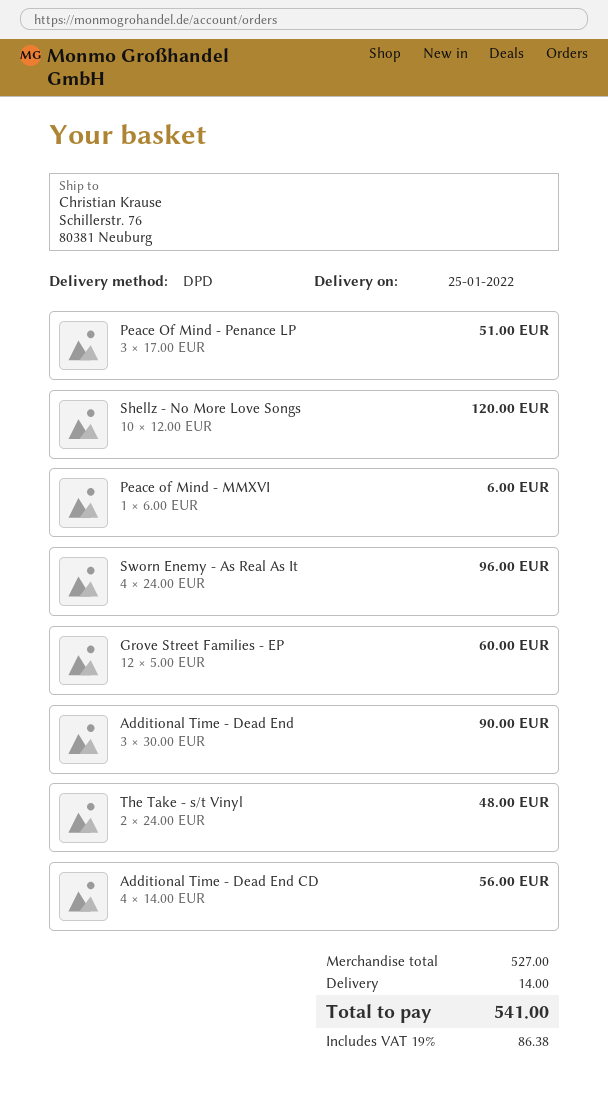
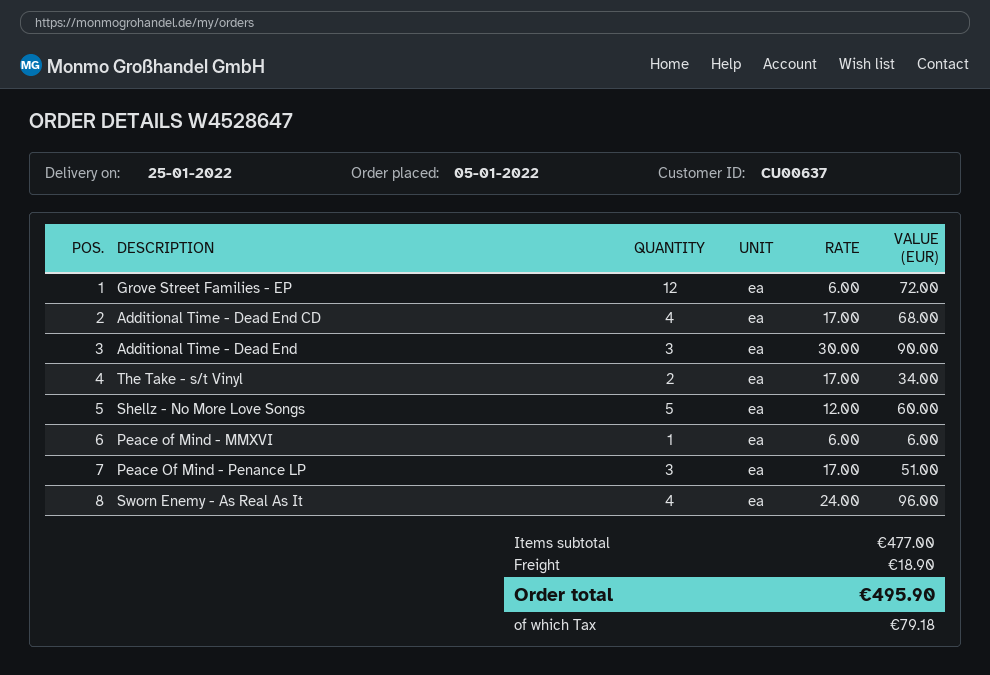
Shellz - No More Love Songs: 10 x 12.00 = 120.00 -> 5 x 12.00 = 60.00
Grove Street Families - EP: 12 x 5.00 = 60.00 -> 12 x 6.00 = 72.00
The Take - s/t Vinyl: 2 x 24.00 = 48.00 -> 2 x 17.00 = 34.00
Additional Time - Dead End CD: 4 x 14.00 = 56.00 -> 4 x 17.00 = 68.00
subtotal: 527.00 -> 477.00
shipping: 14.00 -> 18.90
tax: 86.38 -> 79.18
total: 541.00 -> 495.90

